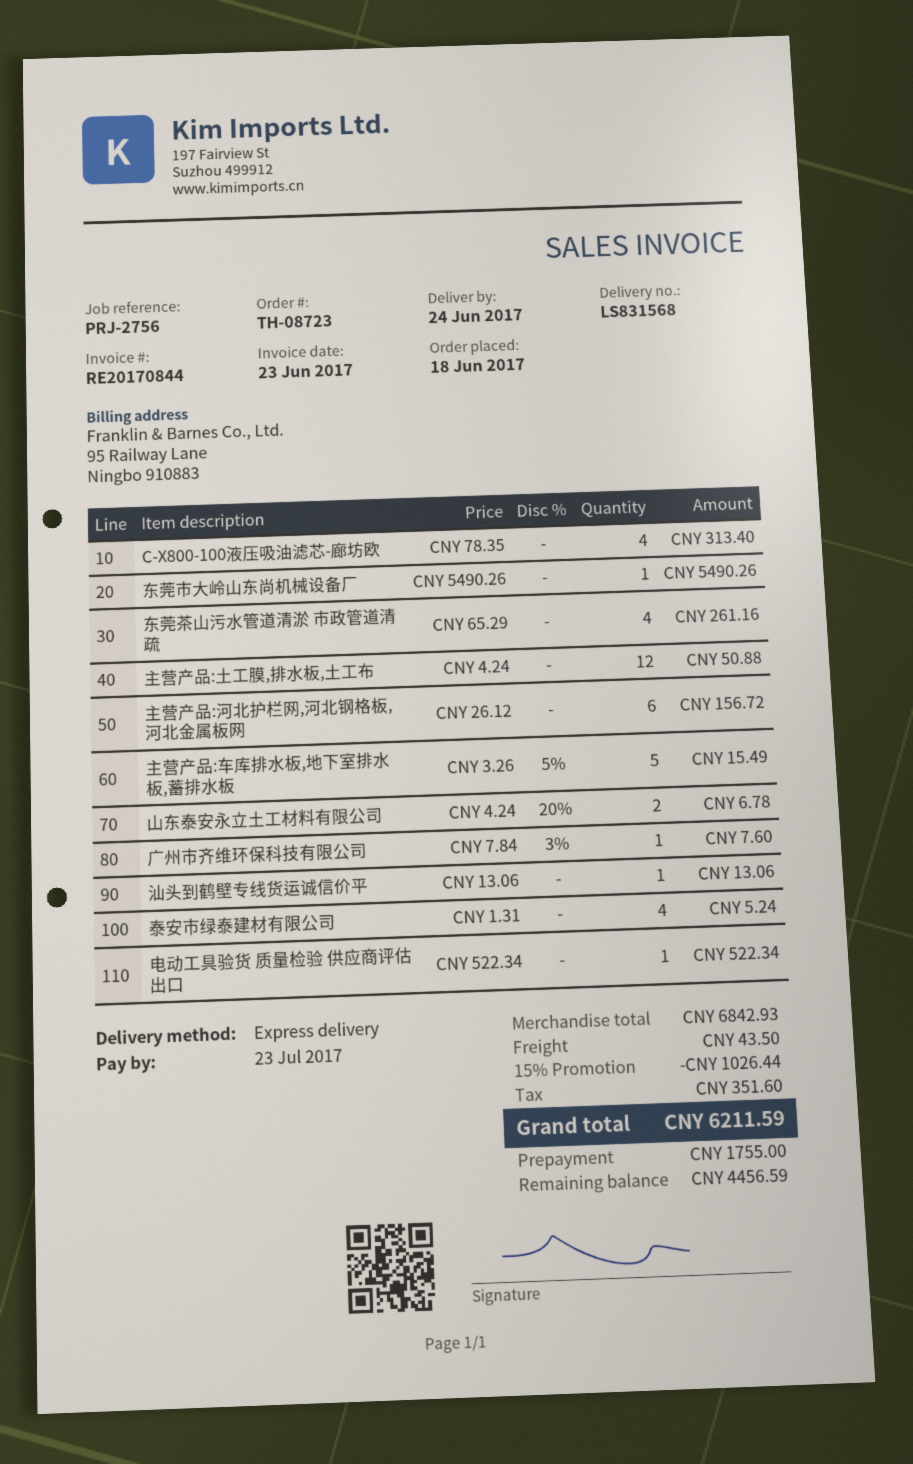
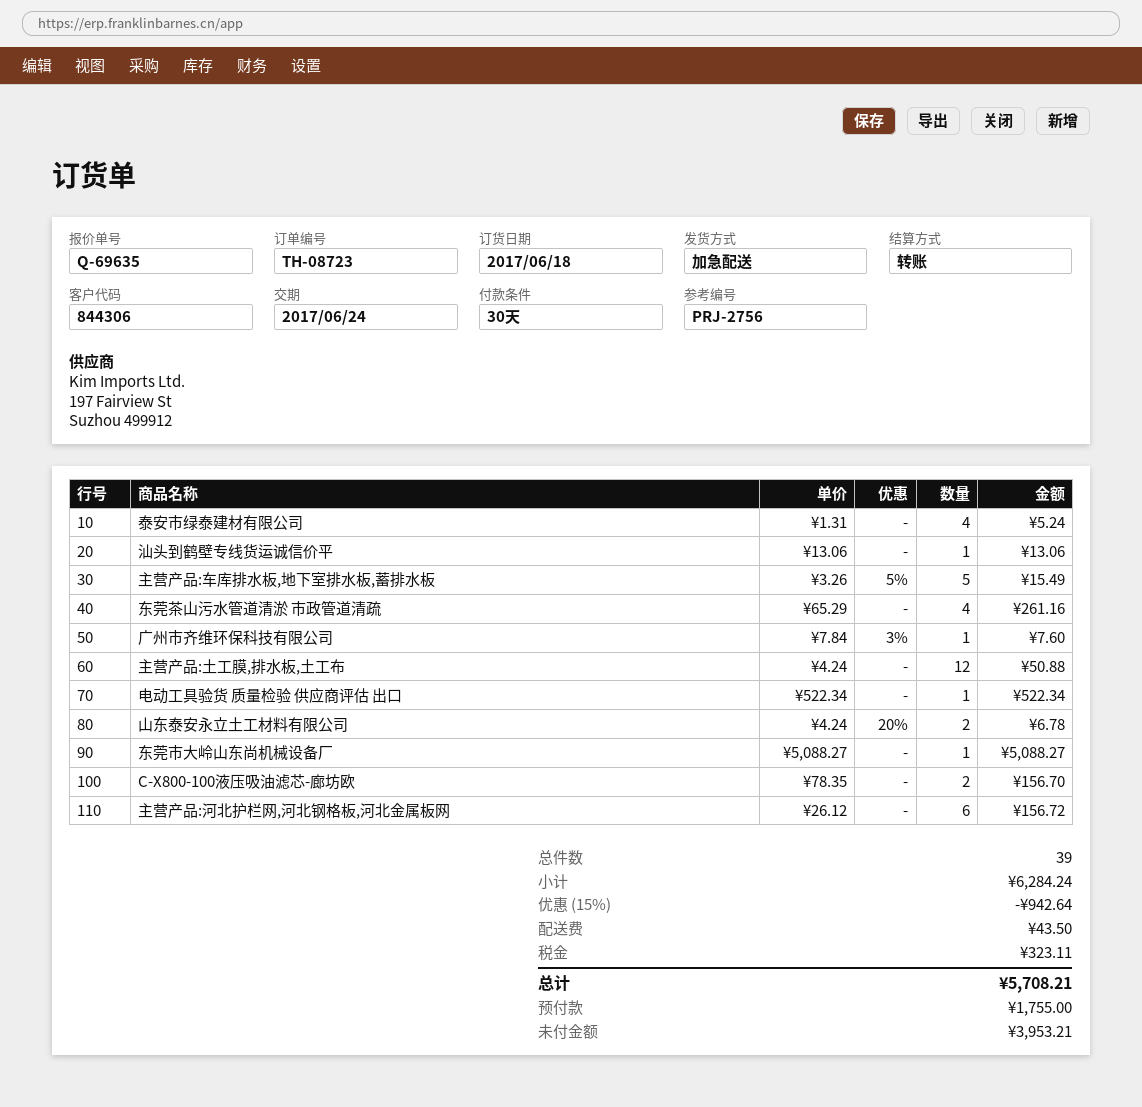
C-X800-100液压吸油滤芯-廊坊欧: 4 x 78.35 = 313.40 -> 2 x 78.35 = 156.70
东莞市大岭山东尚机械设备厂: 1 x 5490.26 = 5490.26 -> 1 x 5088.27 = 5088.27
subtotal: 6842.93 -> 6284.24
discount: 15% = 1026.44 -> 15% = 942.64
tax: 351.60 -> 323.11
total: 6211.59 -> 5708.21
balance: 4456.59 -> 3953.21

